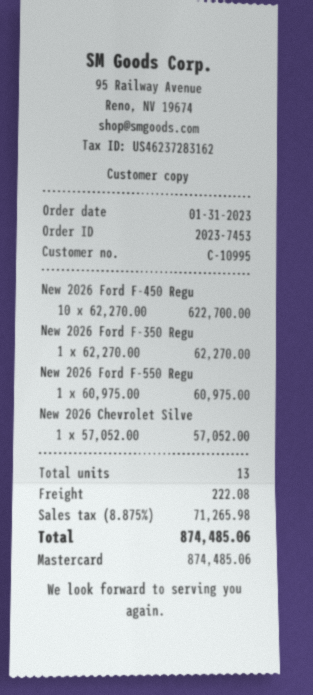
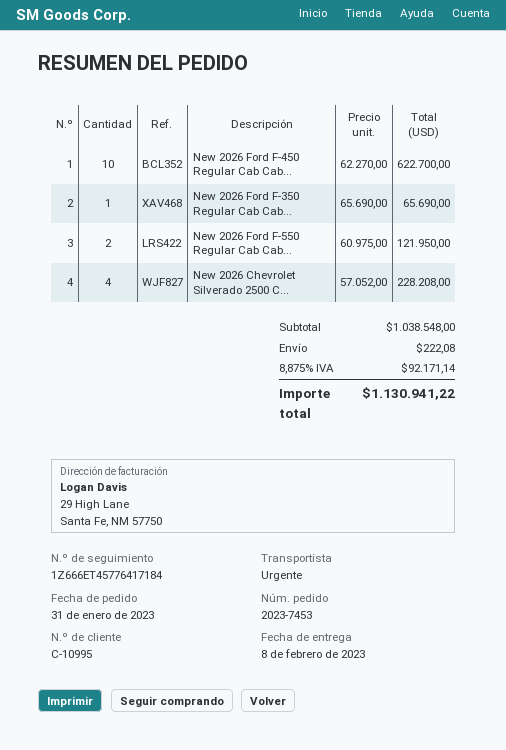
New 2026 Ford F-350 Regu: 1 x 62270.00 = 62270.00 -> 1 x 65690.00 = 65690.00
New 2026 Ford F-550 Regu: 1 x 60975.00 = 60975.00 -> 2 x 60975.00 = 121950.00
New 2026 Chevrolet Silve: 1 x 57052.00 = 57052.00 -> 4 x 57052.00 = 228208.00
tax: 8.875% = 71265.98 -> 8.875% = 92171.14
total: 874485.06 -> 1130941.22

